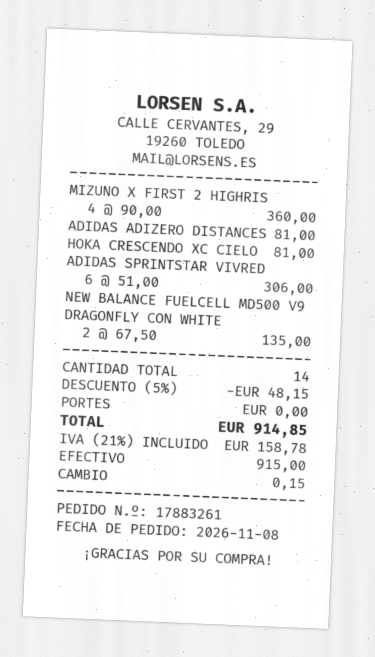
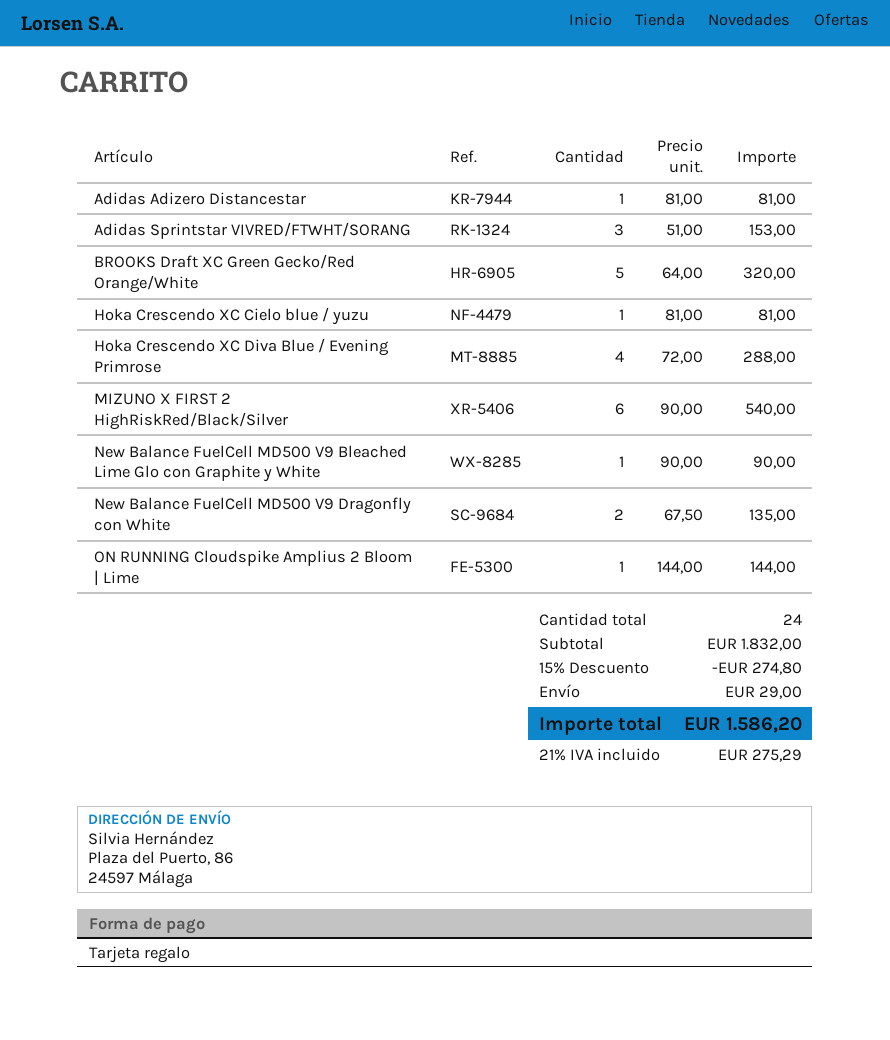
payment method: cash -> gift card
MIZUNO X FIRST 2 HIGHRIS: 4 x 90.00 = 360.00 -> 6 x 90.00 = 540.00
ADIDAS SPRINTSTAR VIVRED: 6 x 51.00 = 306.00 -> 3 x 51.00 = 153.00
BROOKS Draft XC Green Gecko/Red Orange/White: none -> 5 x 64.00 = 320.00
Hoka Crescendo XC Diva Blue / Evening Primrose: none -> 4 x 72.00 = 288.00
New Balance FuelCell MD500 V9 Bleached Lime Glo con Graphite y White: none -> 1 x 90.00 = 90.00
ON RUNNING Cloudspike Amplius 2 Bloom | Lime: none -> 1 x 144.00 = 144.00
total quantity: 14 -> 24
discount: 5% = 48.15 -> 15% = 274.80
shipping: 0.00 -> 29.00
tax: 21% = 158.78 -> 21% = 275.29
total: 914.85 -> 1586.20

